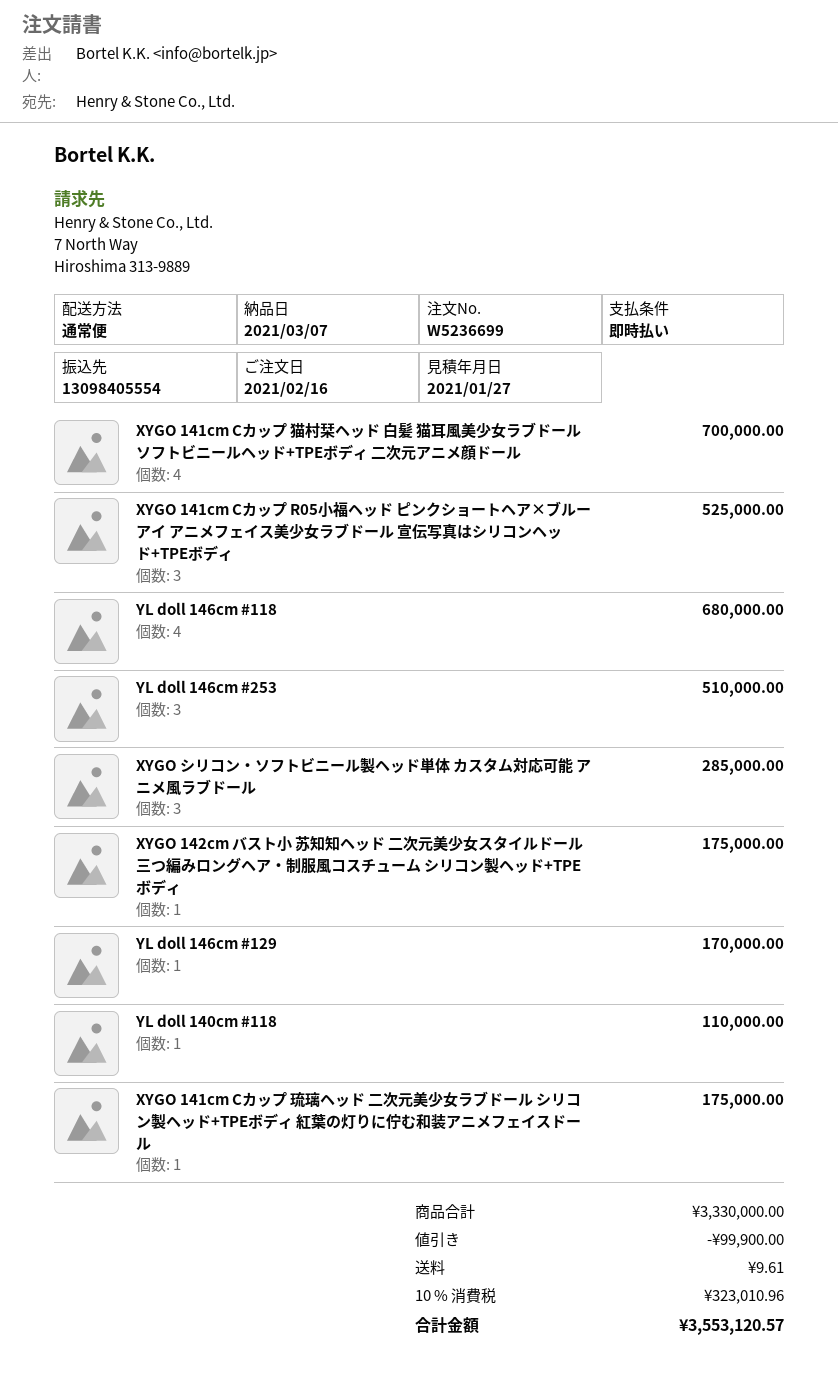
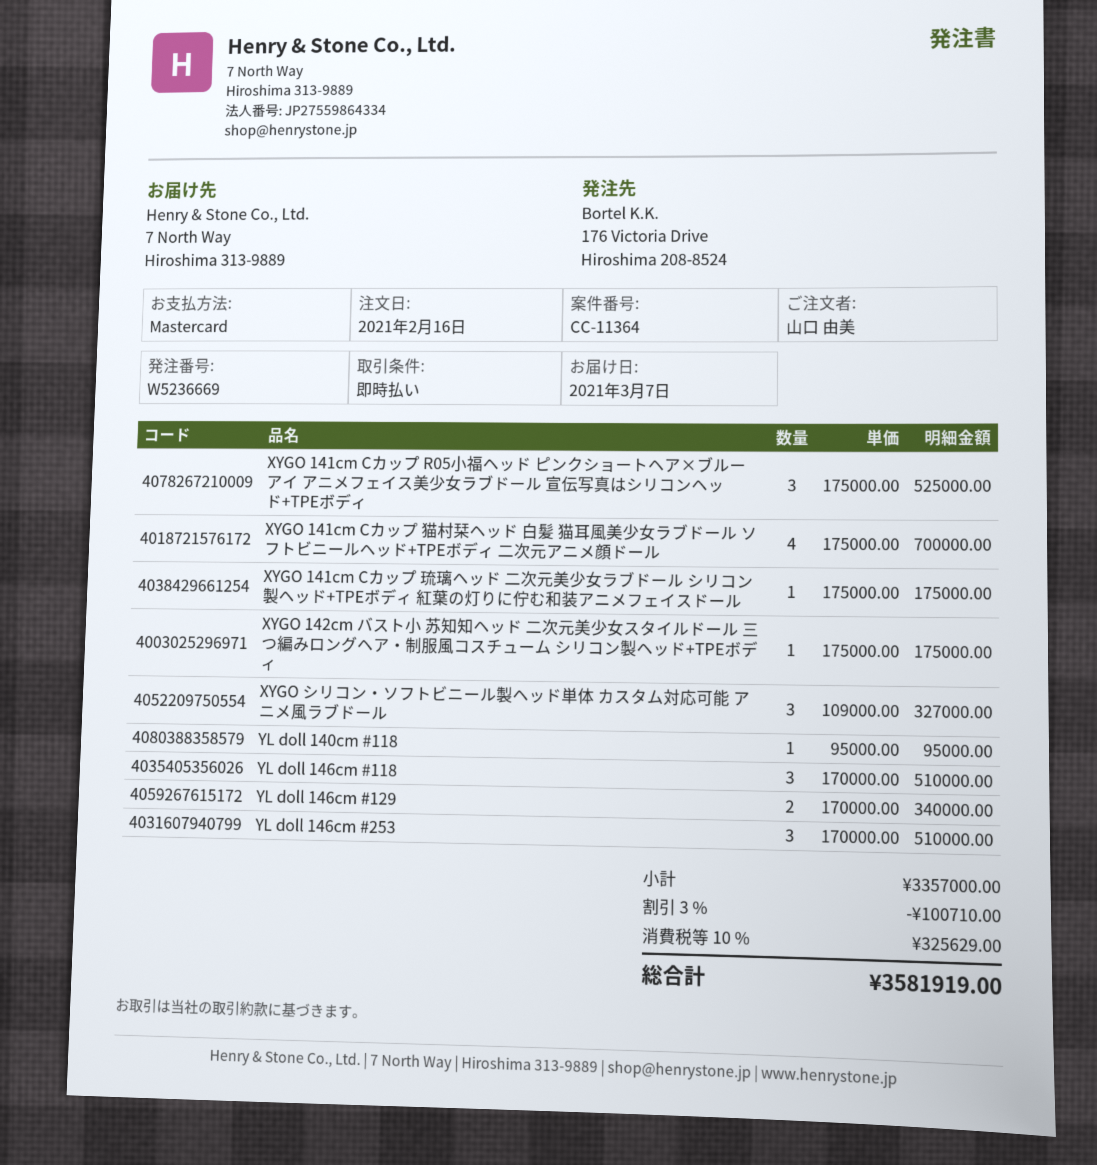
order number: W5236699 -> W5236669
YL doll 146cm #118: 4 for 680000.00 -> 3 for 510000.00
XYGO シリコン・ソフトビニール製ヘッド単体 カスタム対応可能 アニメ風ラブドール: 3 for 285000.00 -> 3 for 327000.00
YL doll 146cm #129: 1 for 170000.00 -> 2 for 340000.00
YL doll 140cm #118: 1 for 110000.00 -> 1 for 95000.00
subtotal: 3330000.00 -> 3357000.00
discount: 99900.00 -> 100710.00
shipping: 9.61 -> none
tax: 10% = 323010.96 -> 10% = 325629.00
total: 3553120.57 -> 3581919.00

